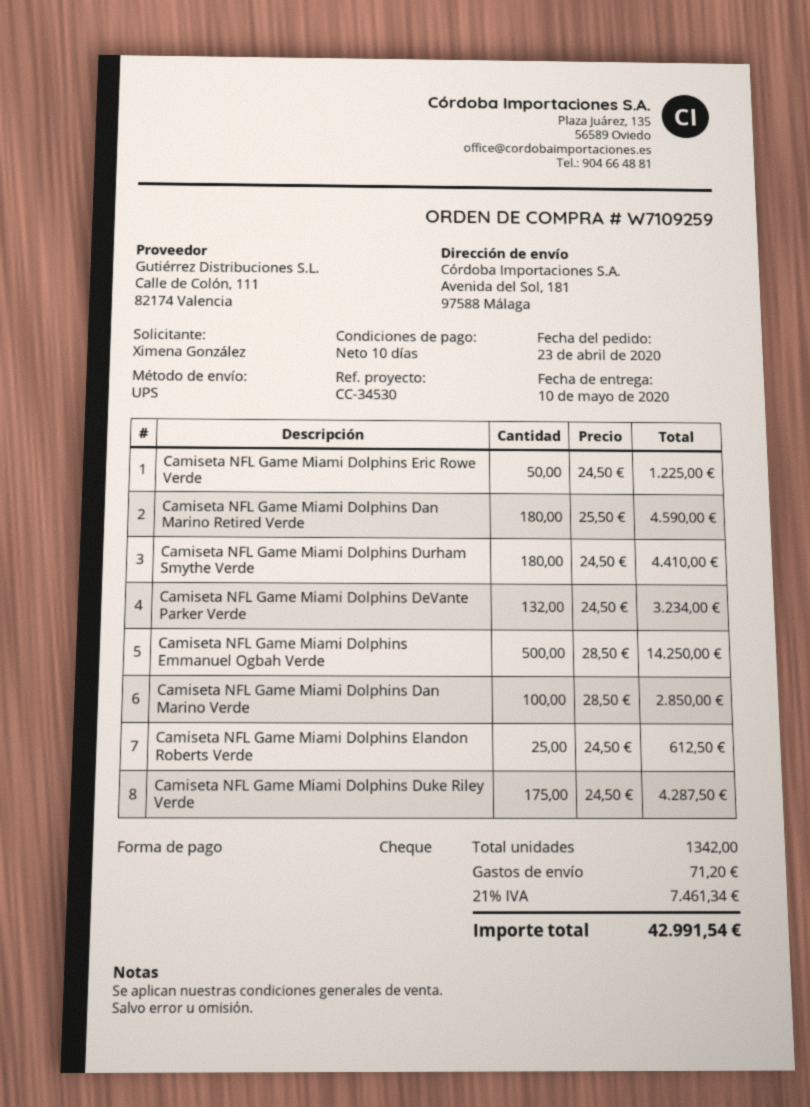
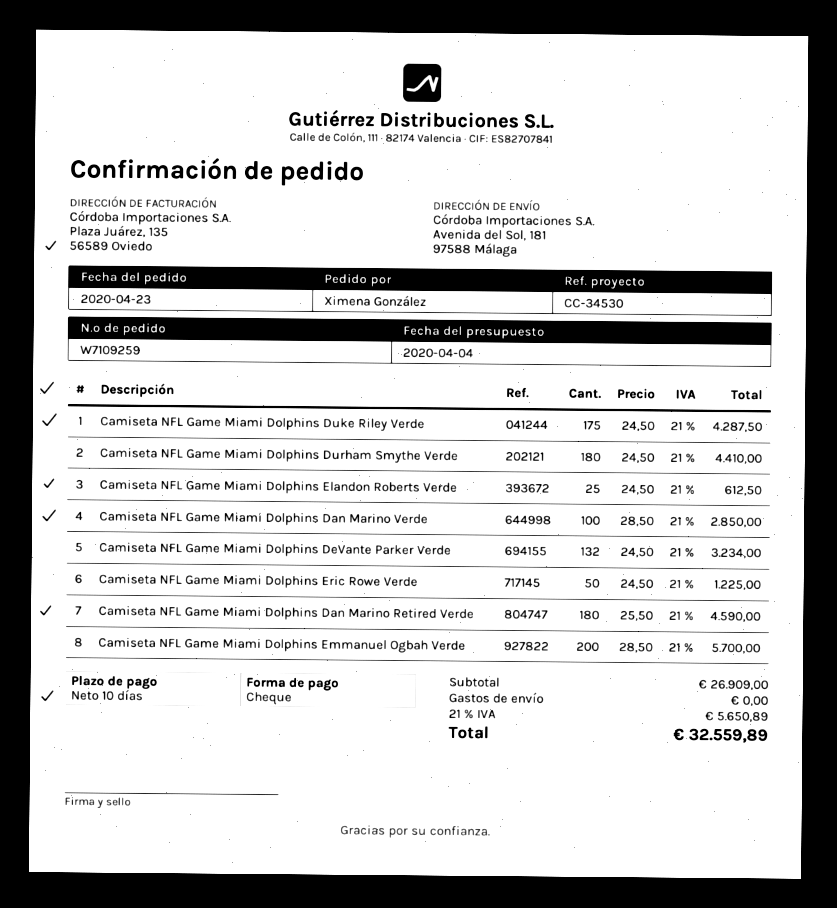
Camiseta NFL Game Miami Dolphins Emmanuel Ogbah Verde: 500 x 28.50 = 14250.00 -> 200 x 28.50 = 5700.00
shipping: 71.20 -> 0.00
tax: 21% = 7461.34 -> 21% = 5650.89
total: 42991.54 -> 32559.89

